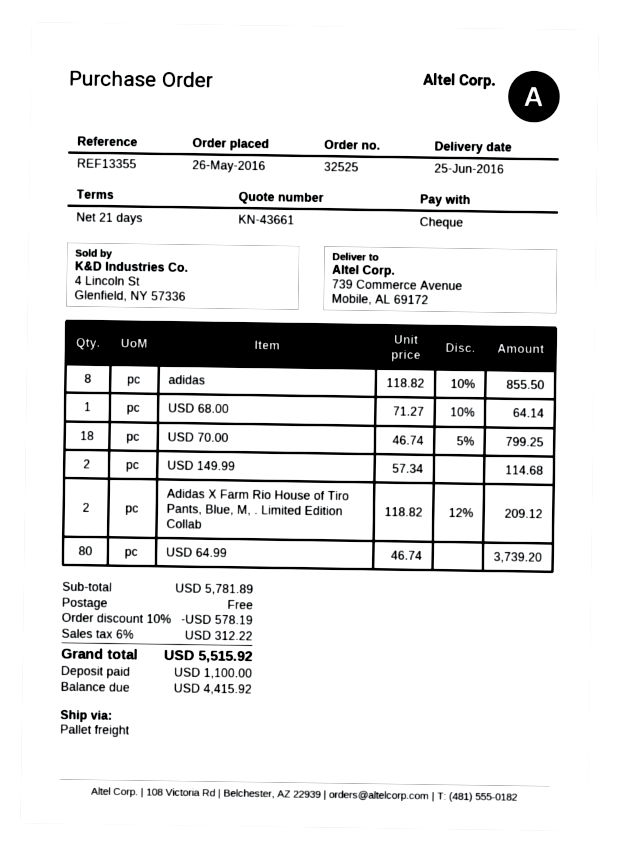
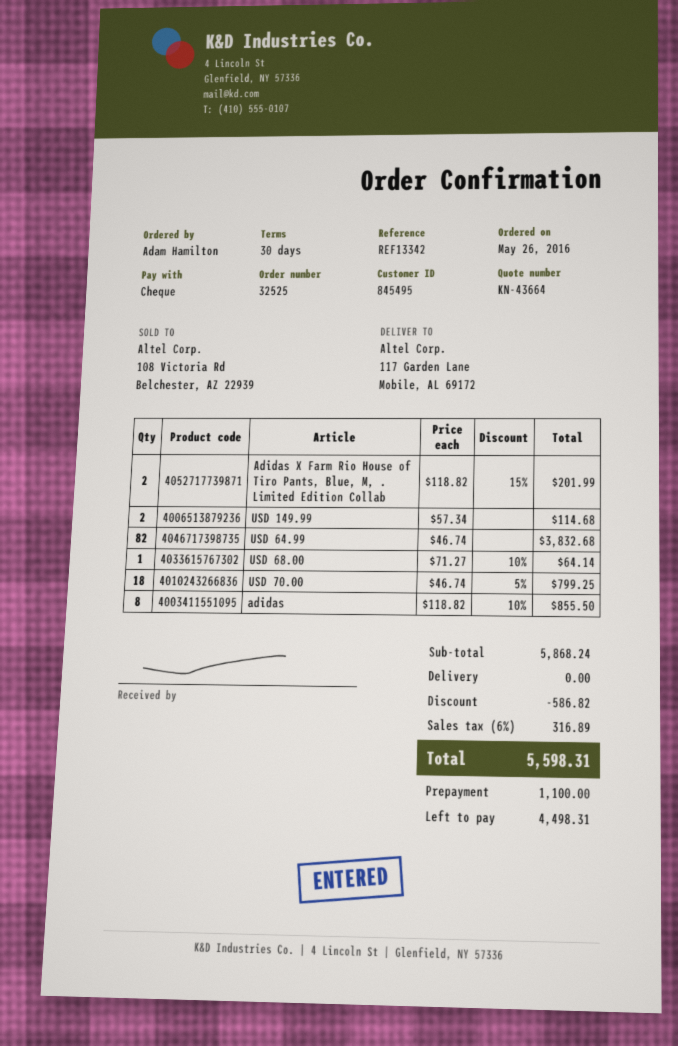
quote number: KN-43661 -> KN-43664
payment terms: 21 days -> 30 days
reference: REF13355 -> REF13342
ship to: 739 Commerce Avenue, Mobile, AL 69172 -> 117 Garden Lane, Mobile, AL 69172
Adidas X Farm Rio House of Tiro Pants, Blue, M, . Limited Edition Collab: 2 x 118.82 - 12% = 209.12 -> 2 x 118.82 - 15% = 201.99
USD 64.99: 80 x 46.74 = 3739.20 -> 82 x 46.74 = 3832.68
subtotal: 5781.89 -> 5868.24
discount: 578.19 -> 586.82
tax: 6% = 312.22 -> 6% = 316.89
total: 5515.92 -> 5598.31
balance: 4415.92 -> 4498.31

